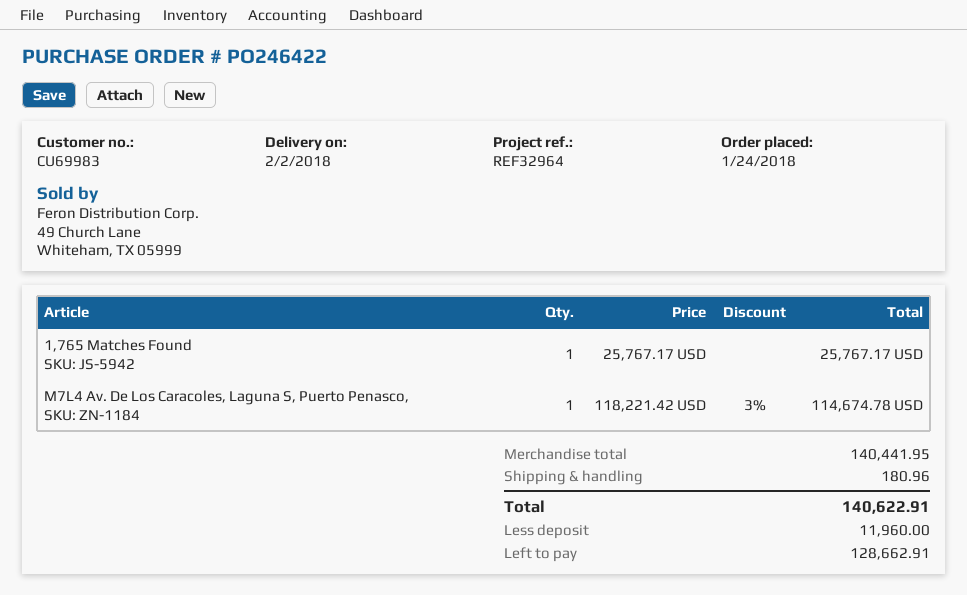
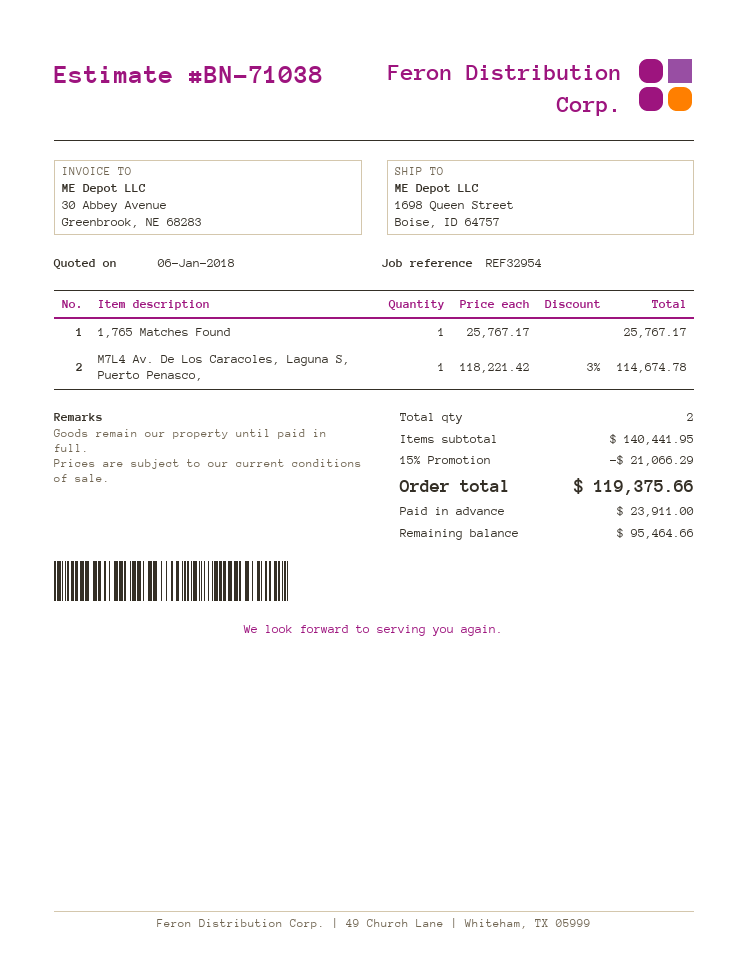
reference: REF32964 -> REF32954
discount: none -> 15% = 21066.29
shipping: 180.96 -> none
total: 140622.91 -> 119375.66
deposit: 11960.00 -> 23911.00
balance: 128662.91 -> 95464.66

